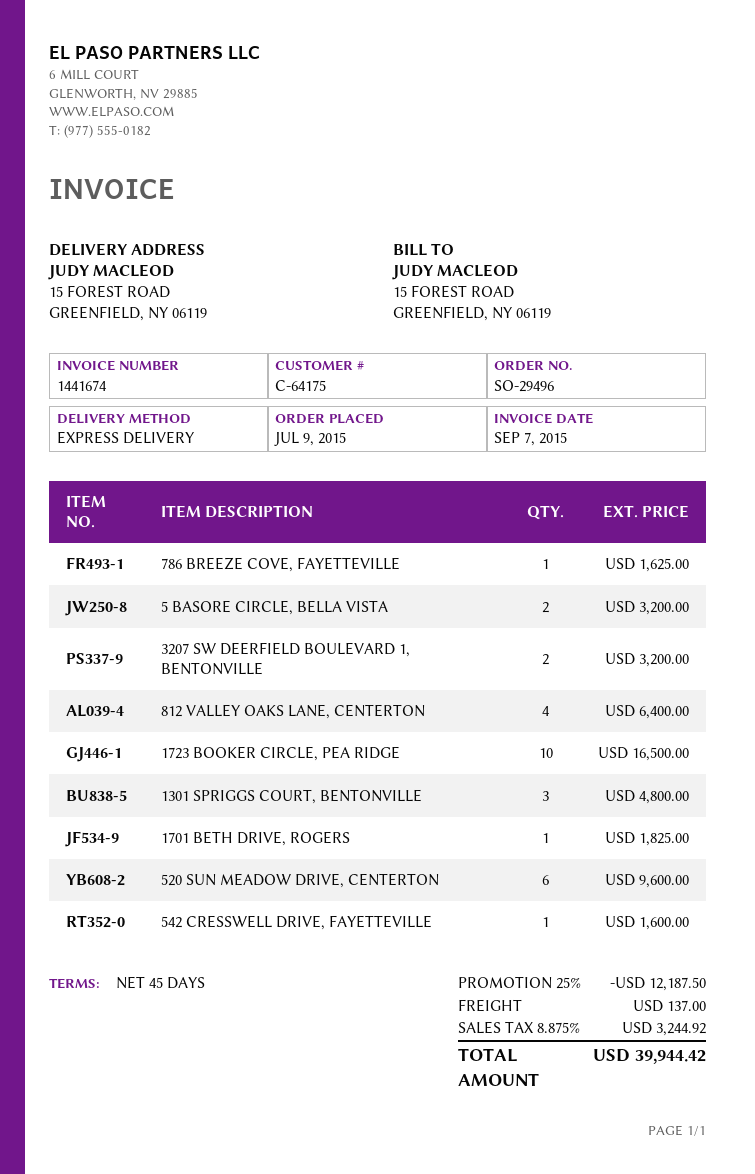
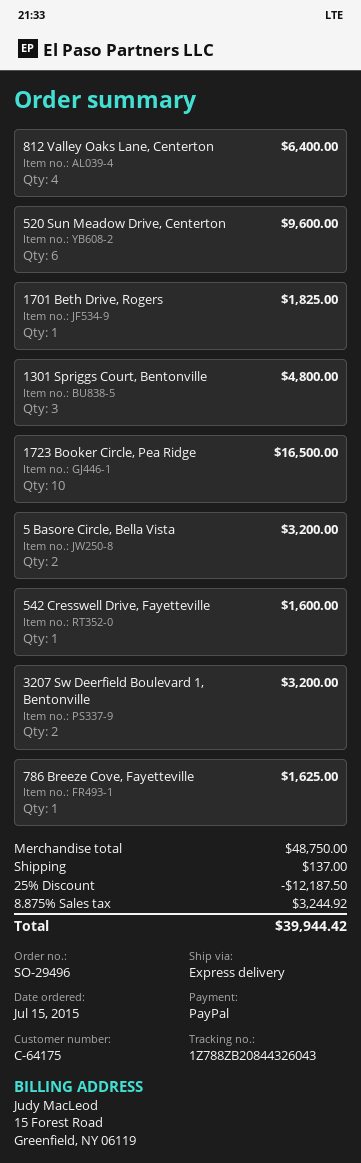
order date: 2015-07-09 -> 2015-07-15

